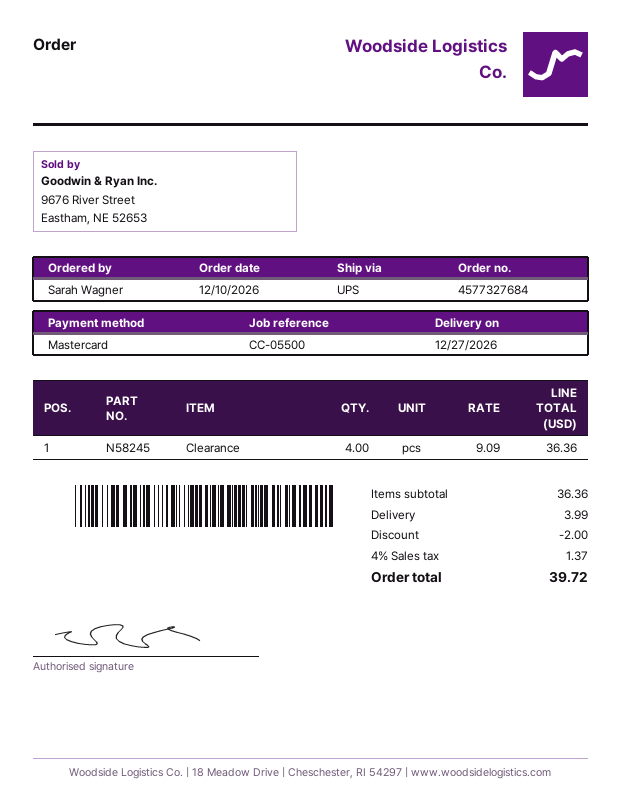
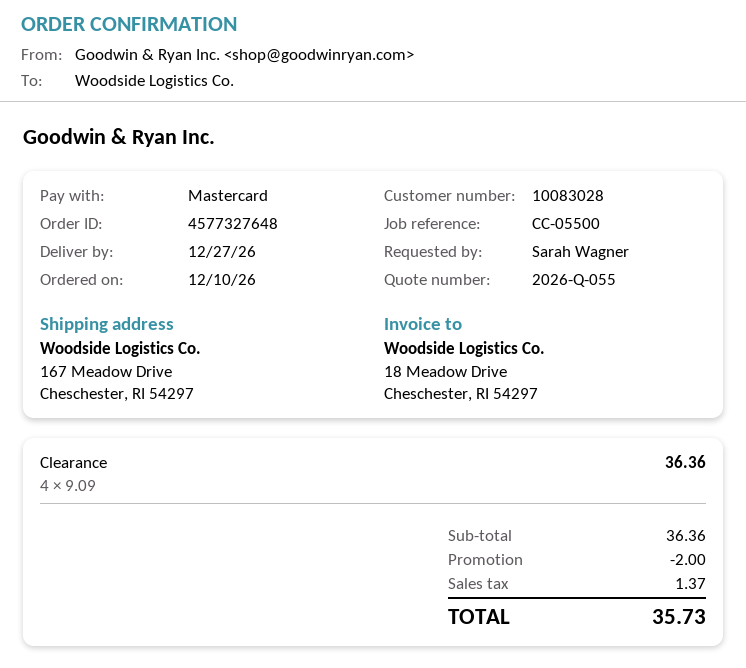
order number: 4577327684 -> 4577327648
shipping: 3.99 -> none
total: 39.72 -> 35.73

